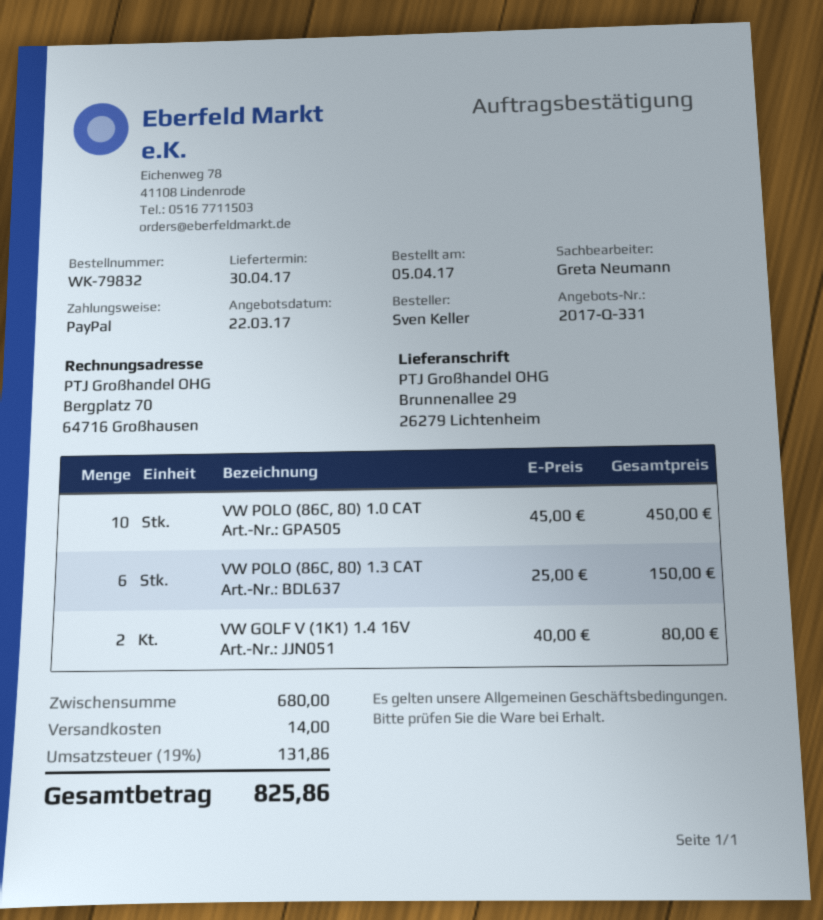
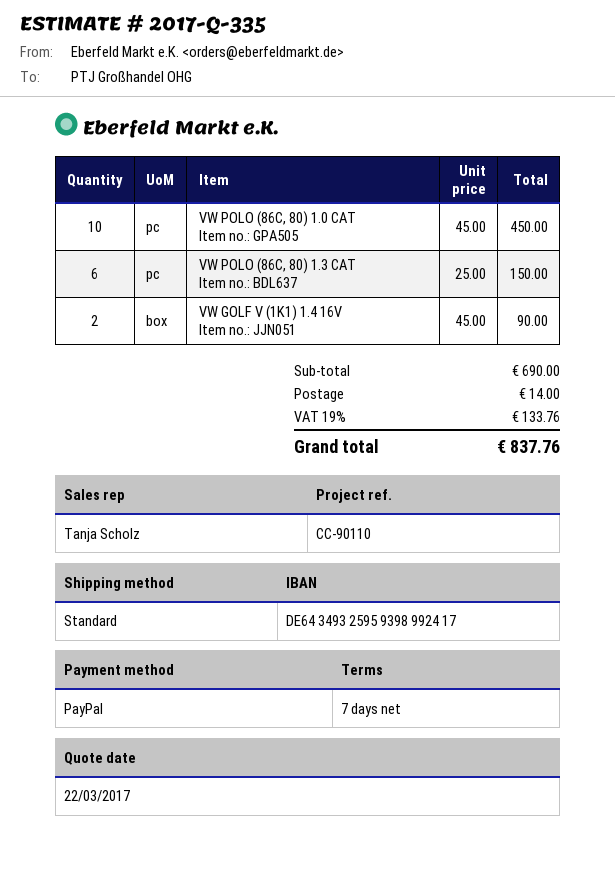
quote number: 2017-Q-331 -> 2017-Q-335
sales rep: Greta Neumann -> Tanja Scholz
VW GOLF V (1K1) 1.4 16V: 2 x 40.00 = 80.00 -> 2 x 45.00 = 90.00
subtotal: 680.00 -> 690.00
tax: 19% = 131.86 -> 19% = 133.76
total: 825.86 -> 837.76

